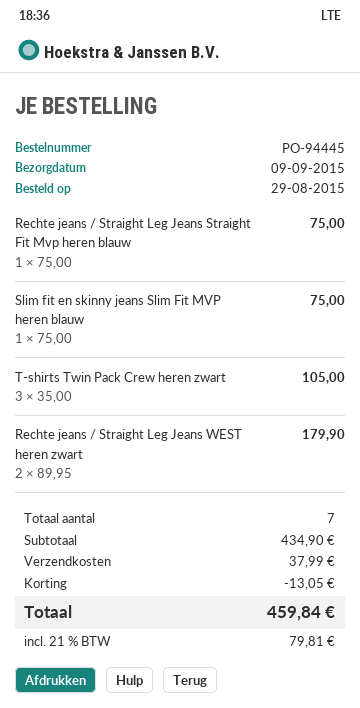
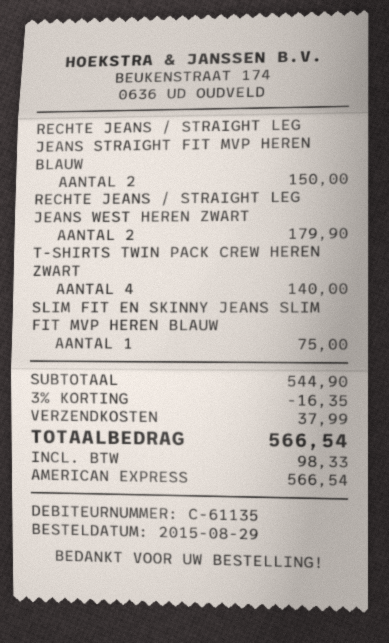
Rechte jeans / Straight Leg Jeans Straight Fit Mvp heren blauw: 1 for 75.00 -> 2 for 150.00
T-shirts Twin Pack Crew heren zwart: 3 for 105.00 -> 4 for 140.00
subtotal: 434.90 -> 544.90
discount: 13.05 -> 16.35
tax: 79.81 -> 98.33
total: 459.84 -> 566.54

